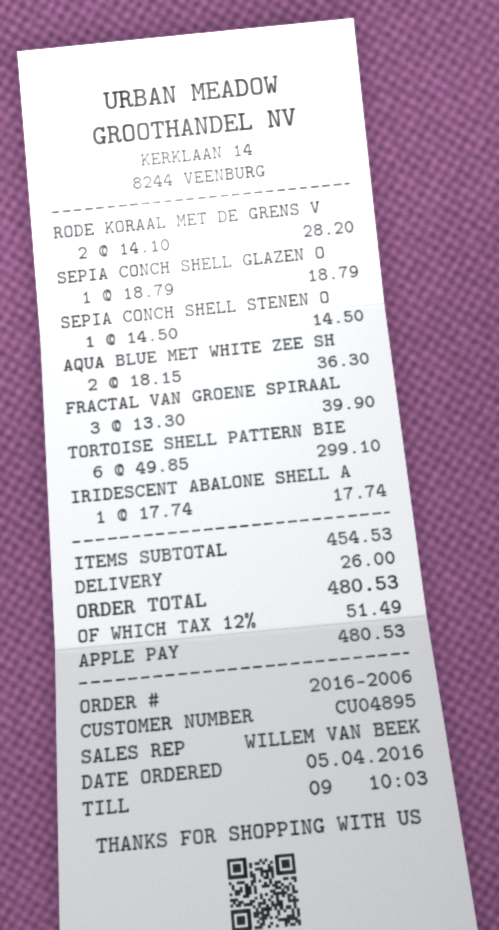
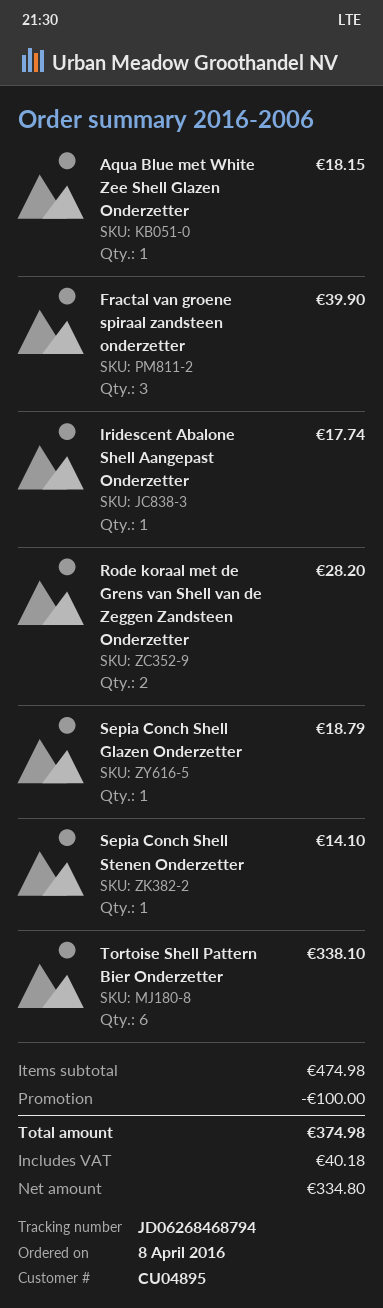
order date: 2016-04-05 -> 2016-04-08
SEPIA CONCH SHELL STENEN O: 1 for 14.50 -> 1 for 14.10
AQUA BLUE MET WHITE ZEE SH: 2 for 36.30 -> 1 for 18.15
TORTOISE SHELL PATTERN BIE: 6 for 299.10 -> 6 for 338.10
subtotal: 454.53 -> 474.98
discount: none -> 100.00
shipping: 26.00 -> none
tax: 51.49 -> 40.18
total: 480.53 -> 374.98

